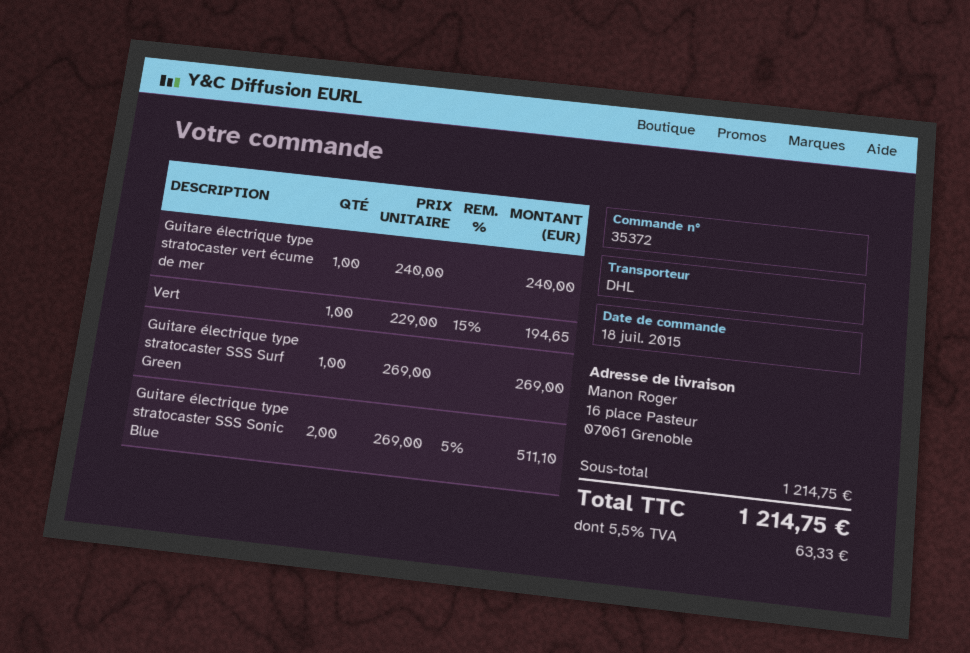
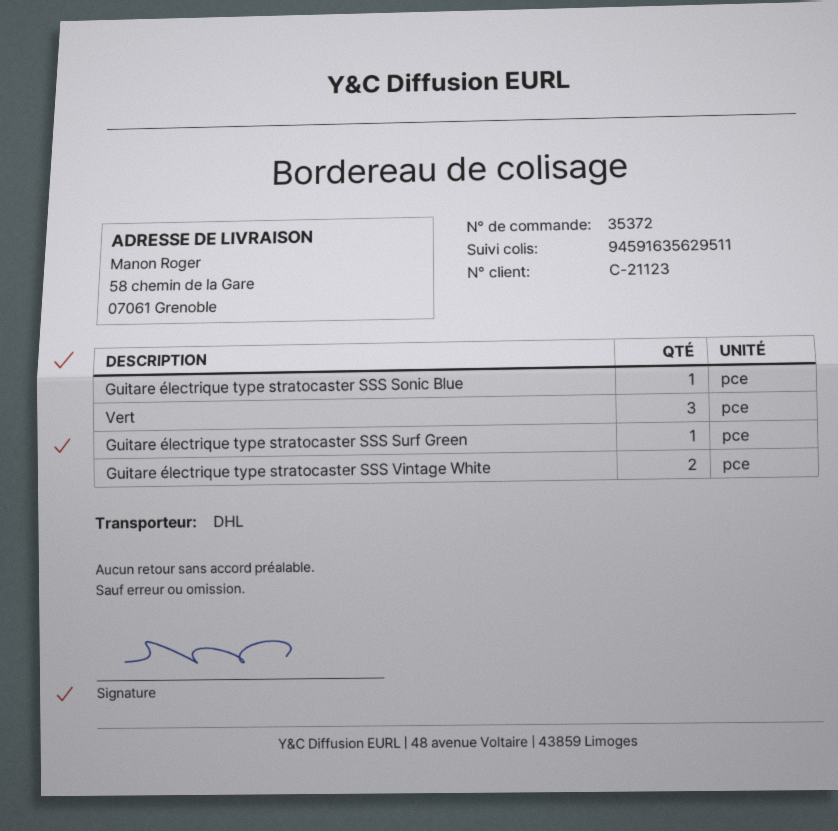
ship to: 16 place Pasteur, 07061 Grenoble -> 58 chemin de la Gare, 07061 Grenoble
Guitare électrique type stratocaster vert écume de mer: 1 -> none
Vert: 1 -> 3
Guitare électrique type stratocaster SSS Sonic Blue: 2 -> 1
Guitare électrique type stratocaster SSS Vintage White: none -> 2

